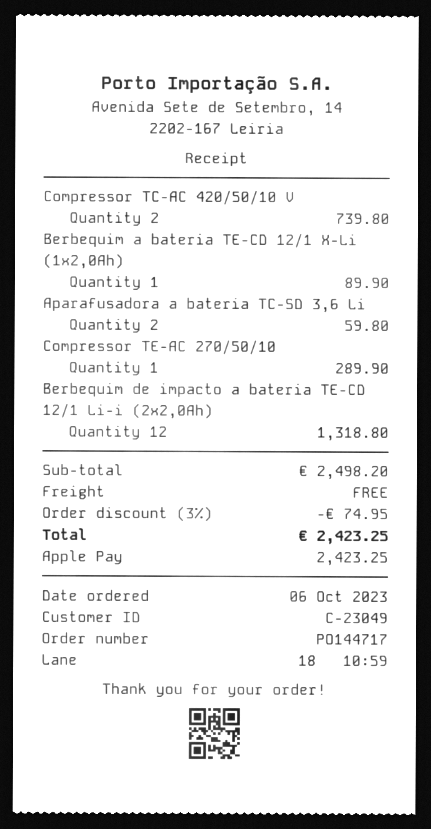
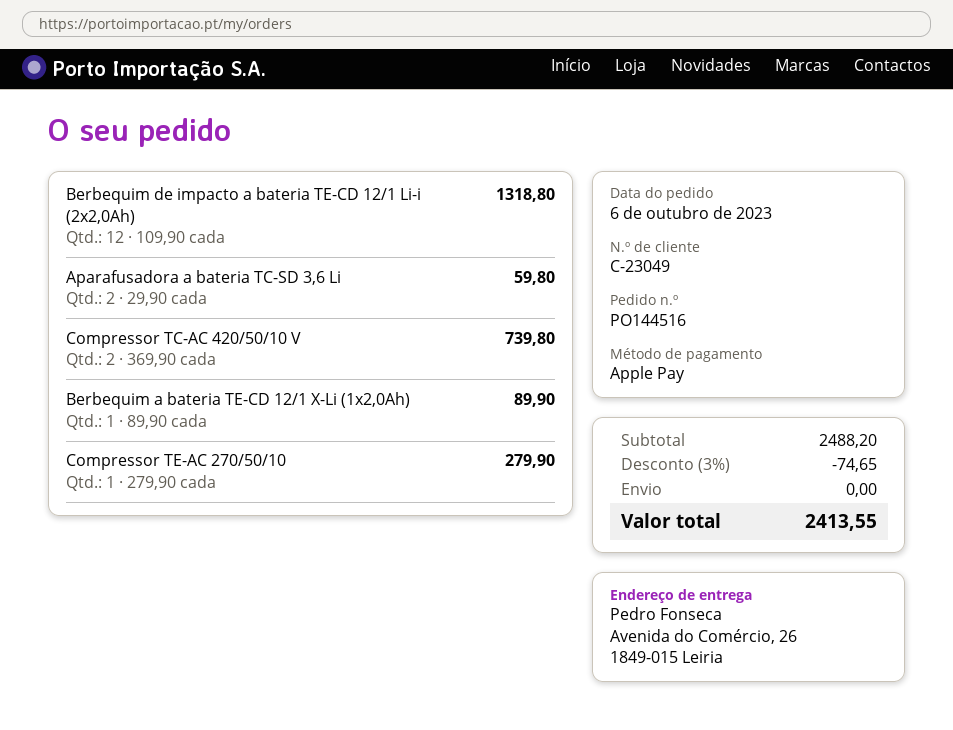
order number: PO144717 -> PO144516
Compressor TE-AC 270/50/10: 1 for 289.90 -> 1 for 279.90
subtotal: 2498.20 -> 2488.20
discount: 3% = 74.95 -> 3% = 74.65
total: 2423.25 -> 2413.55

